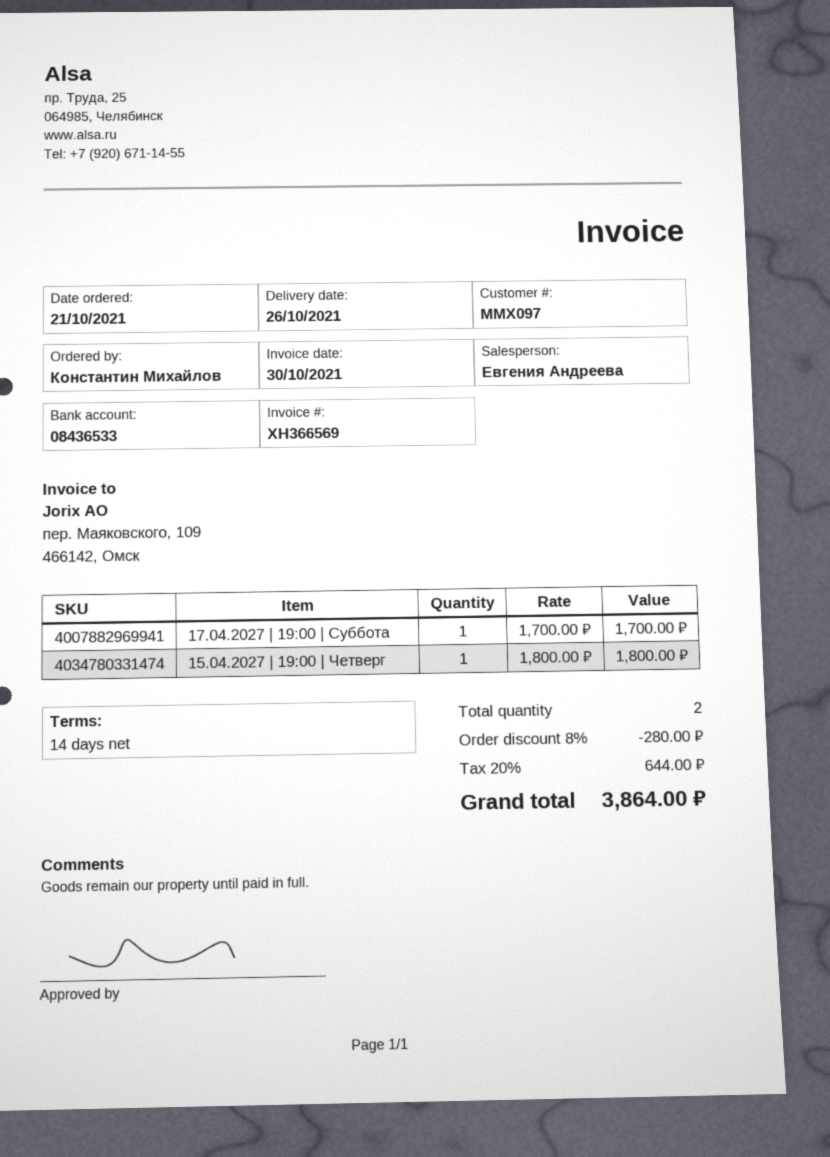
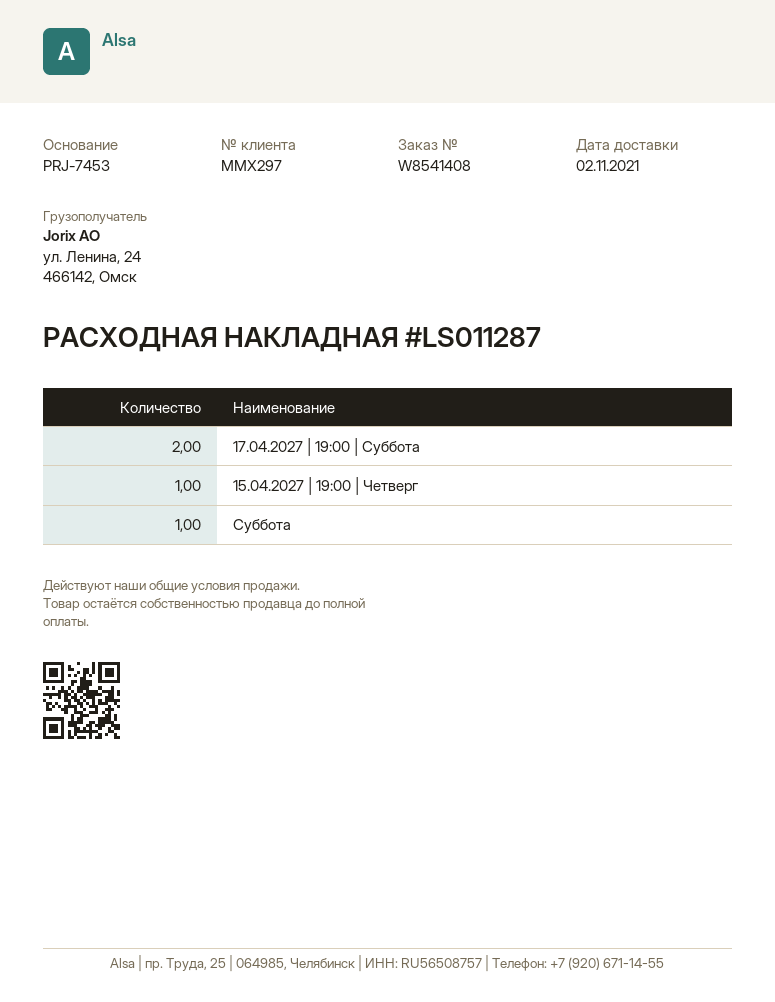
delivery date: 2021-10-26 -> 2021-11-02
customer number: MMX097 -> MMX297
17.04.2027 | 19:00 | Суббота: 1 -> 2
Суббота: none -> 1

